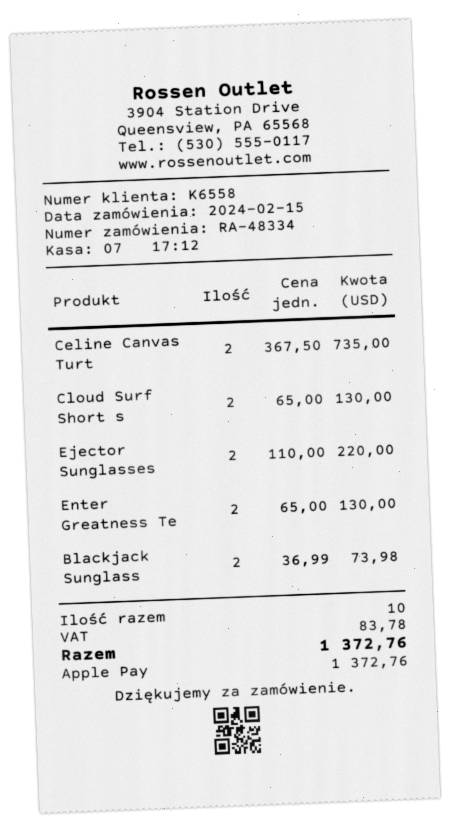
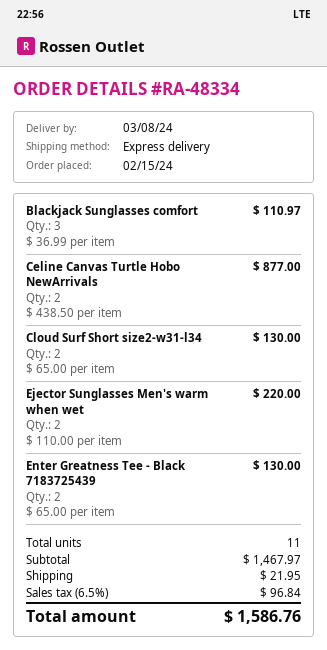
Celine Canvas Turt: 2 x 367.50 = 735.00 -> 2 x 438.50 = 877.00
Blackjack Sunglass: 2 x 36.99 = 73.98 -> 3 x 36.99 = 110.97
total quantity: 10 -> 11
shipping: none -> 21.95
tax: 83.78 -> 96.84
total: 1372.76 -> 1586.76

